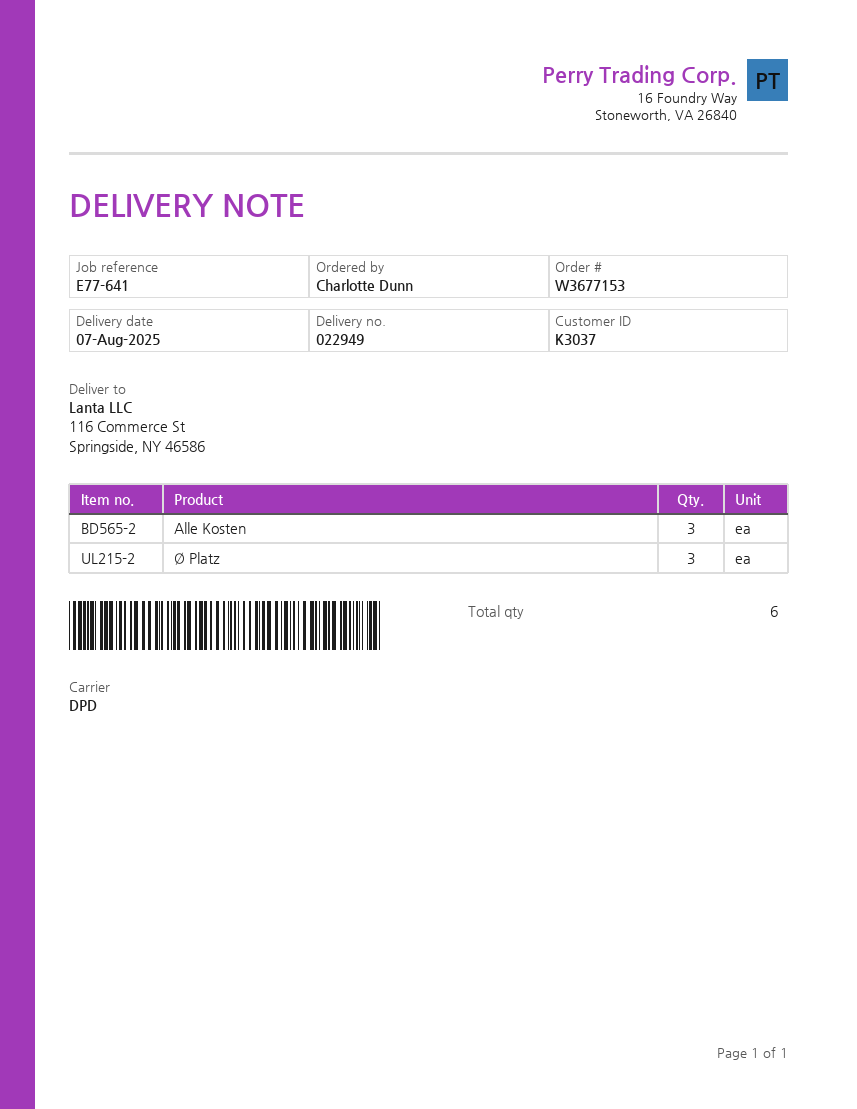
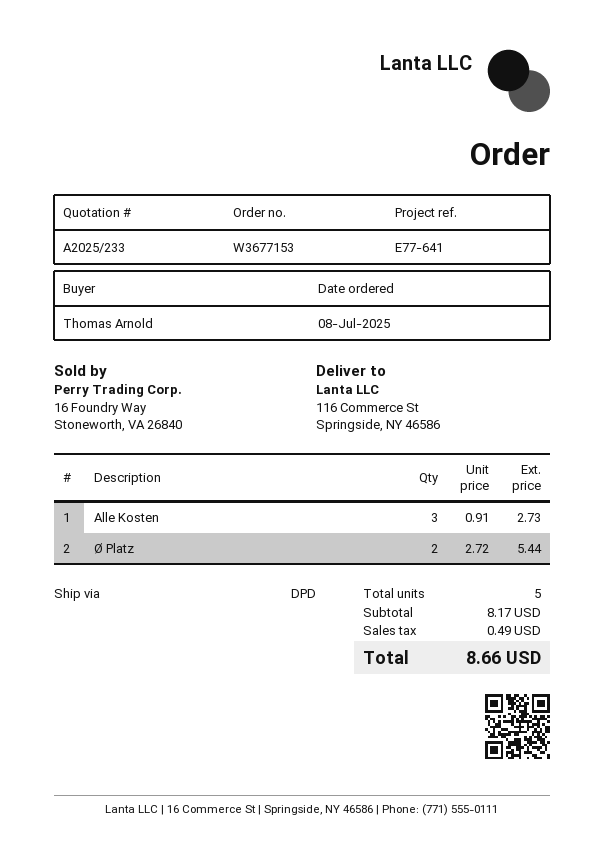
ordered by: Charlotte Dunn -> Thomas Arnold
Ø Platz: 3 -> 2
total quantity: 6 -> 5

